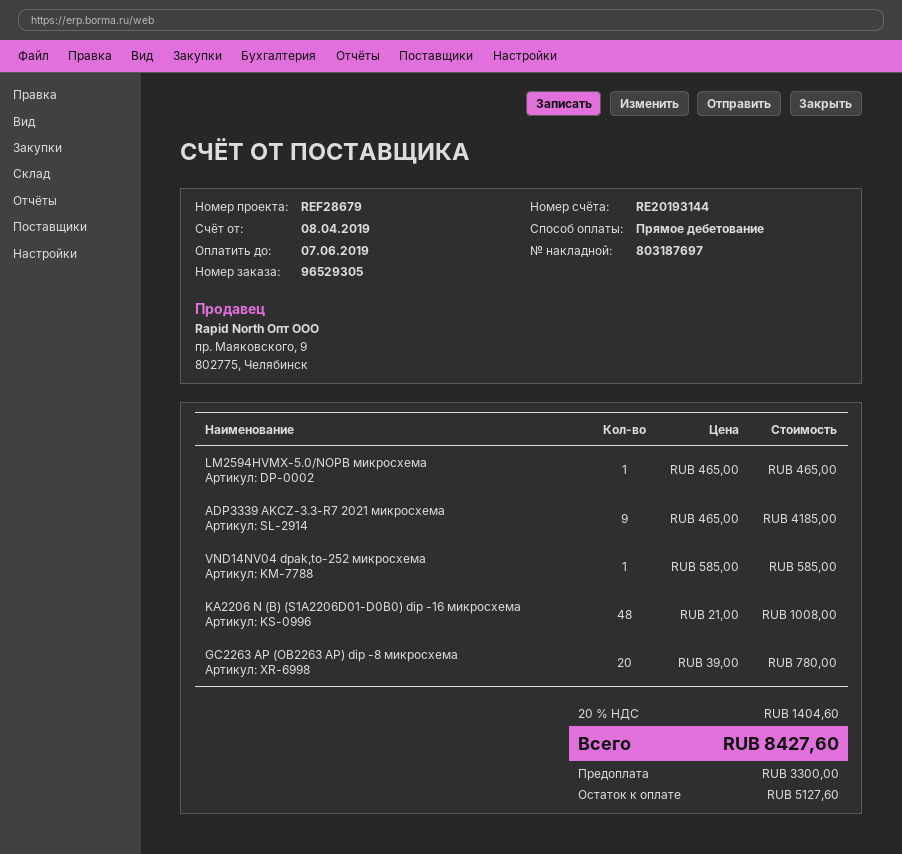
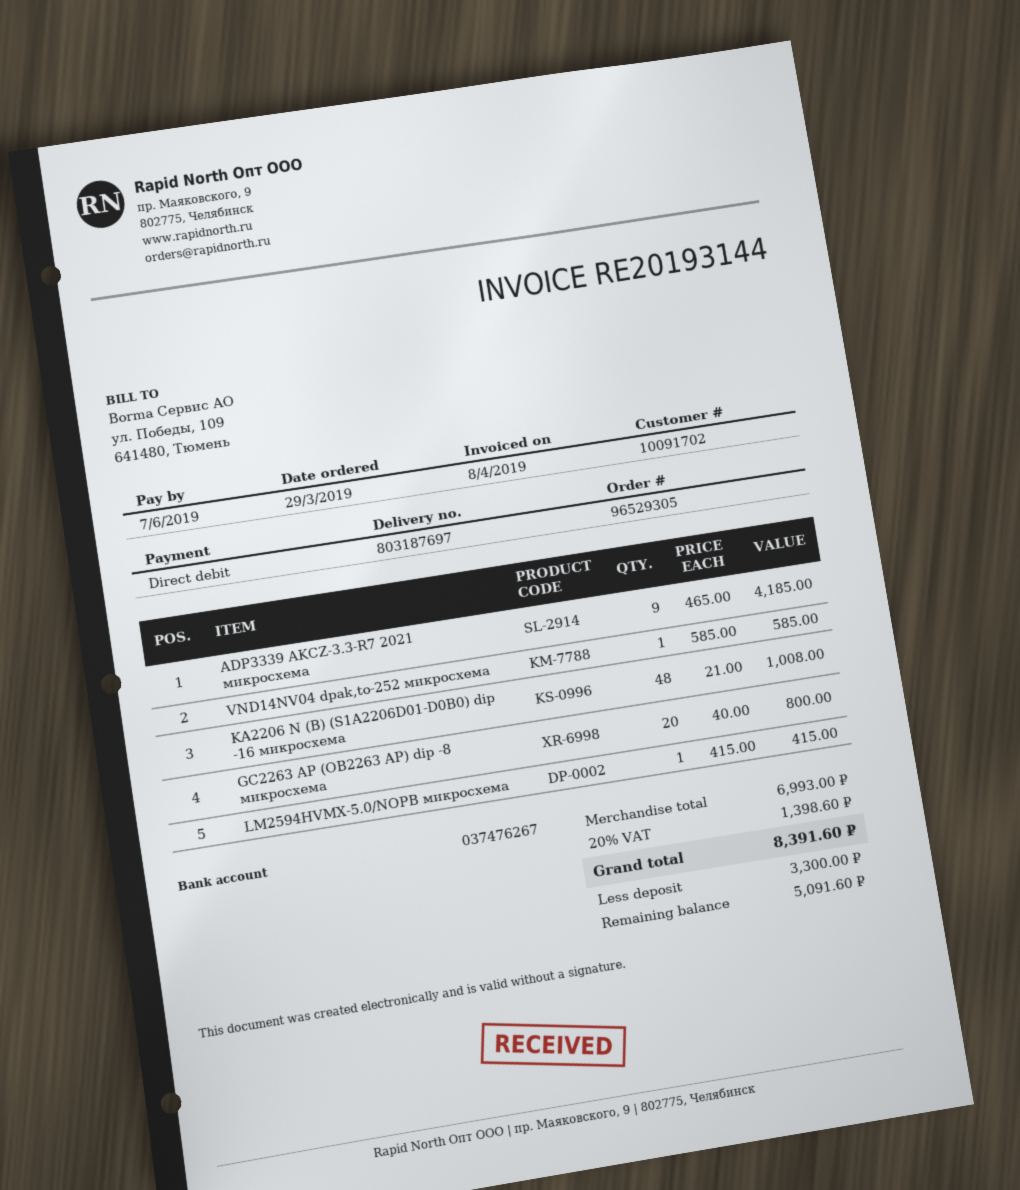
LM2594HVMX-5.0/NOPB микросхема: 1 x 465.00 = 465.00 -> 1 x 415.00 = 415.00
GC2263 AP (OB2263 AP) dip -8 микросхема: 20 x 39.00 = 780.00 -> 20 x 40.00 = 800.00
tax: 20% = 1404.60 -> 20% = 1398.60
total: 8427.60 -> 8391.60
balance: 5127.60 -> 5091.60

